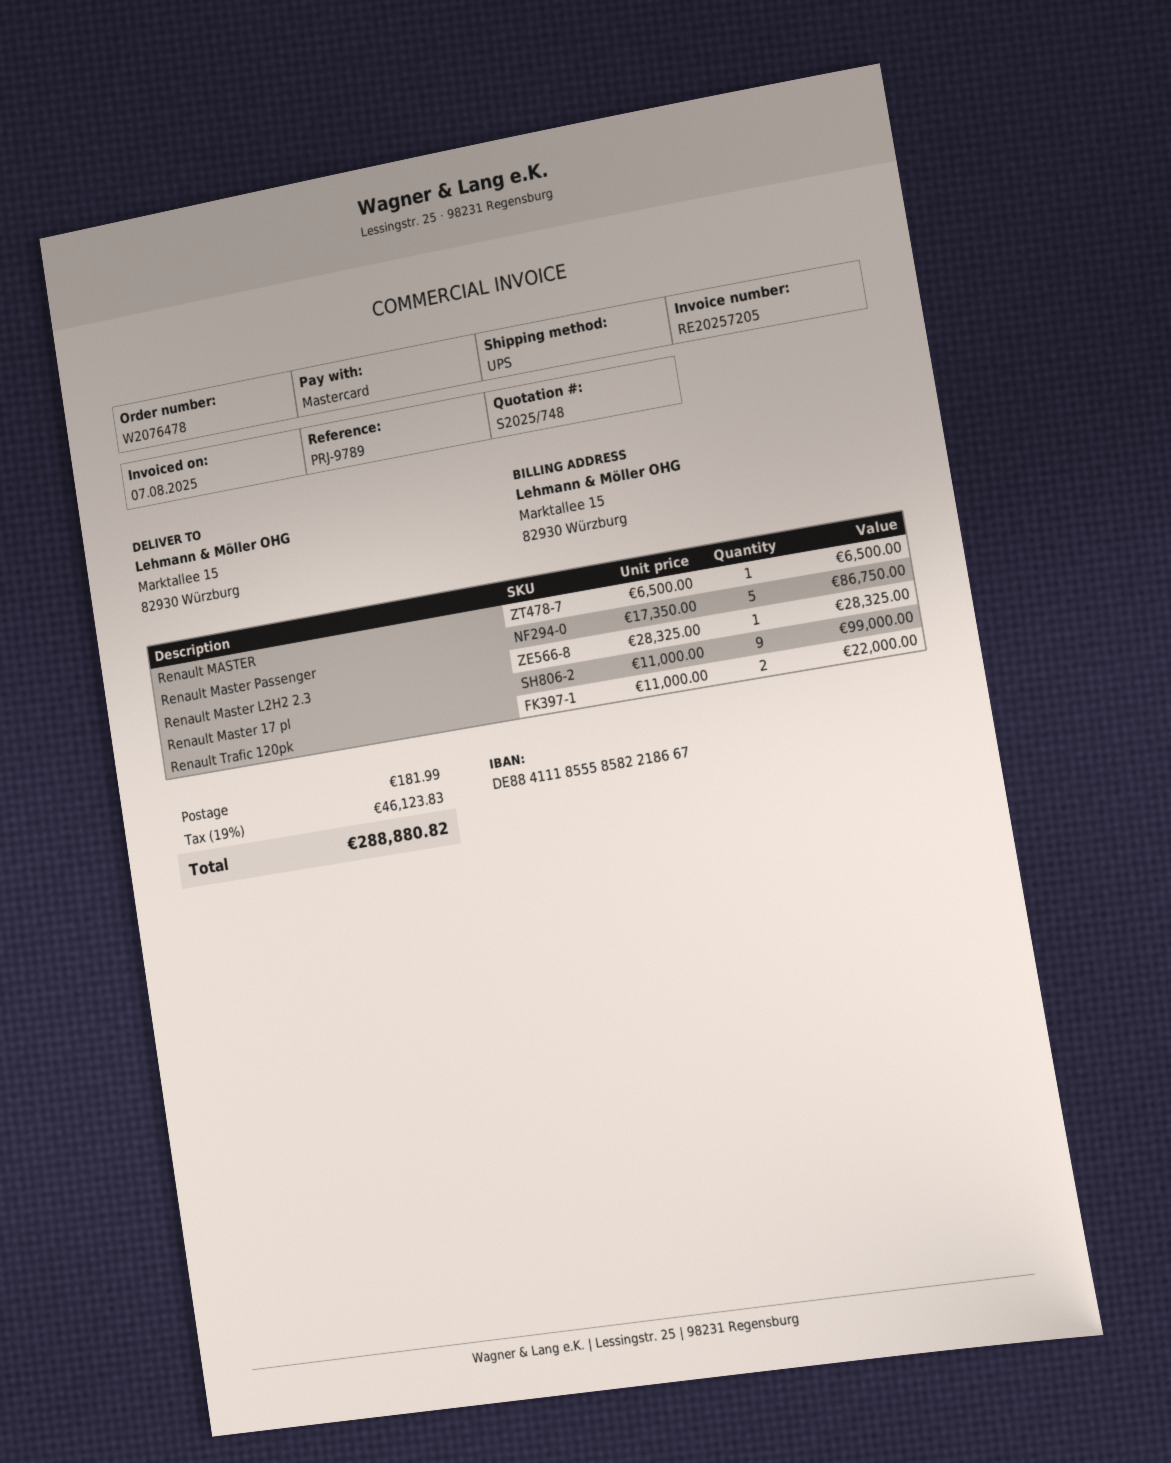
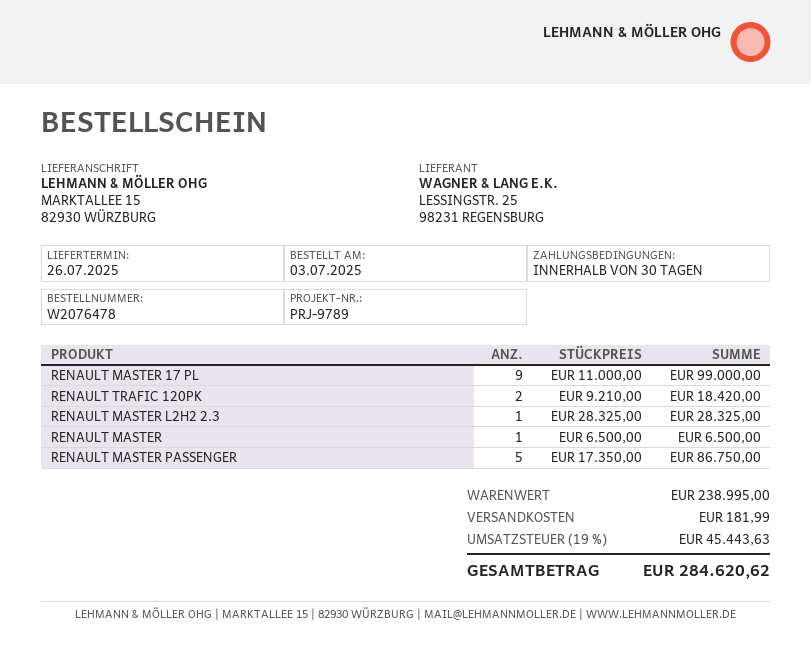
Renault Trafic 120pk: 2 x 11000.00 = 22000.00 -> 2 x 9210.00 = 18420.00
tax: 19% = 46123.83 -> 19% = 45443.63
total: 288880.82 -> 284620.62

